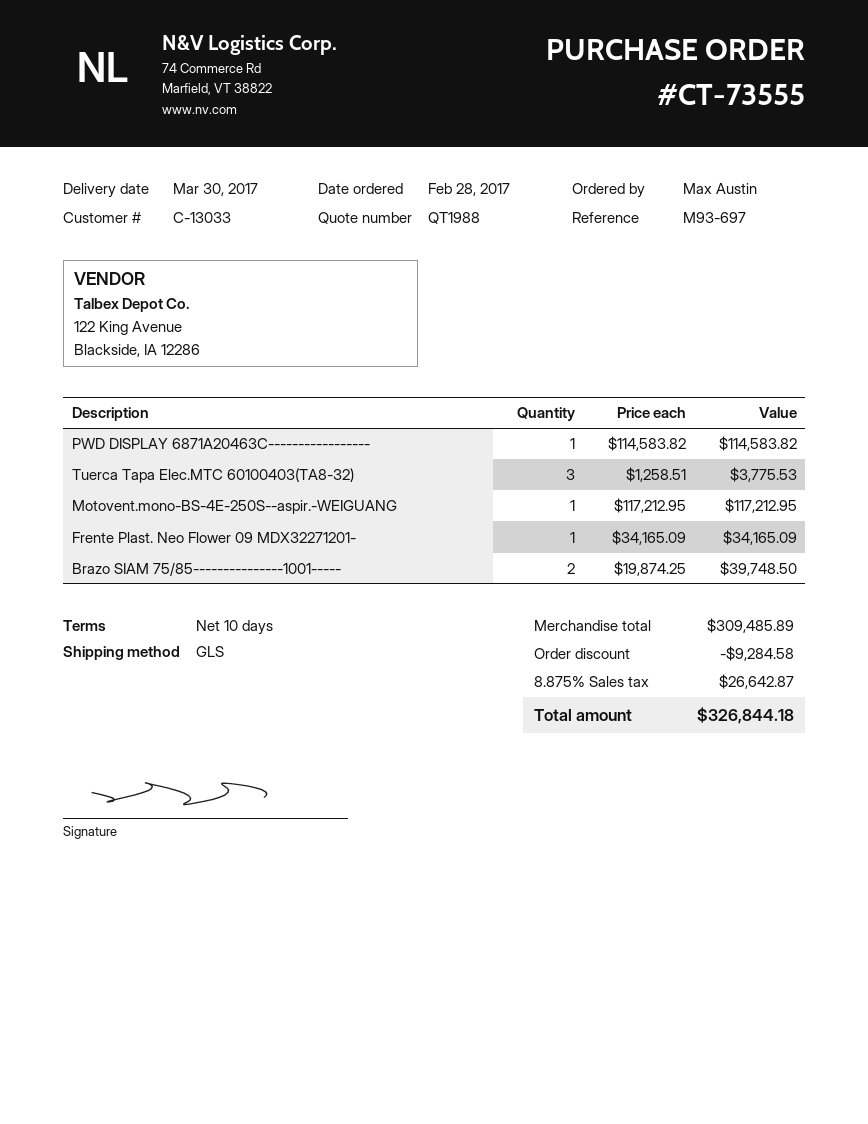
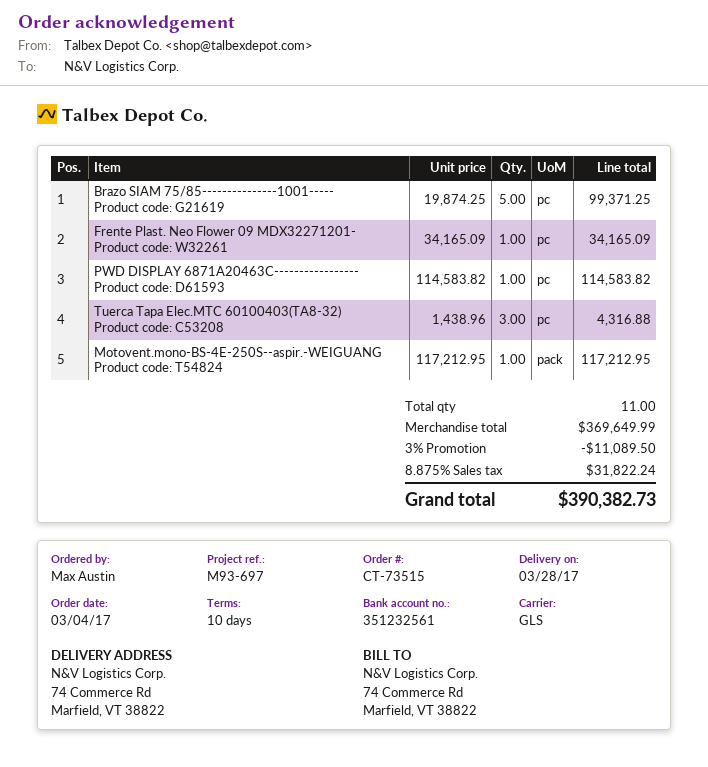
order number: CT-73555 -> CT-73515
order date: 2017-02-28 -> 2017-03-04
delivery date: 2017-03-30 -> 2017-03-28
Tuerca Tapa Elec.MTC 60100403(TA8-32): 3 x 1258.51 = 3775.53 -> 3 x 1438.96 = 4316.88
Brazo SIAM 75/85---------------1001-----: 2 x 19874.25 = 39748.50 -> 5 x 19874.25 = 99371.25
subtotal: 309485.89 -> 369649.99
discount: 9284.58 -> 11089.50
tax: 8.875% = 26642.87 -> 8.875% = 31822.24
total: 326844.18 -> 390382.73

